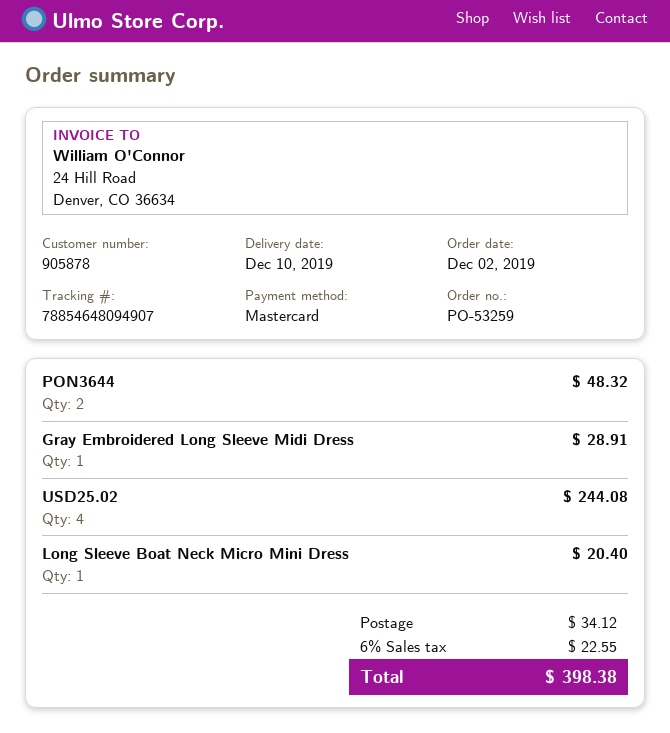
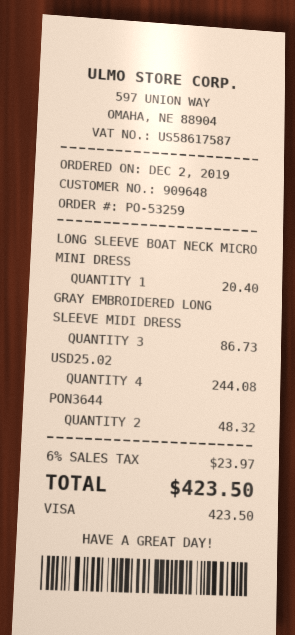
customer number: 905878 -> 909648
payment method: Mastercard -> Visa
Gray Embroidered Long Sleeve Midi Dress: 1 for 28.91 -> 3 for 86.73
shipping: 34.12 -> none
tax: 6% = 22.55 -> 6% = 23.97
total: 398.38 -> 423.50

